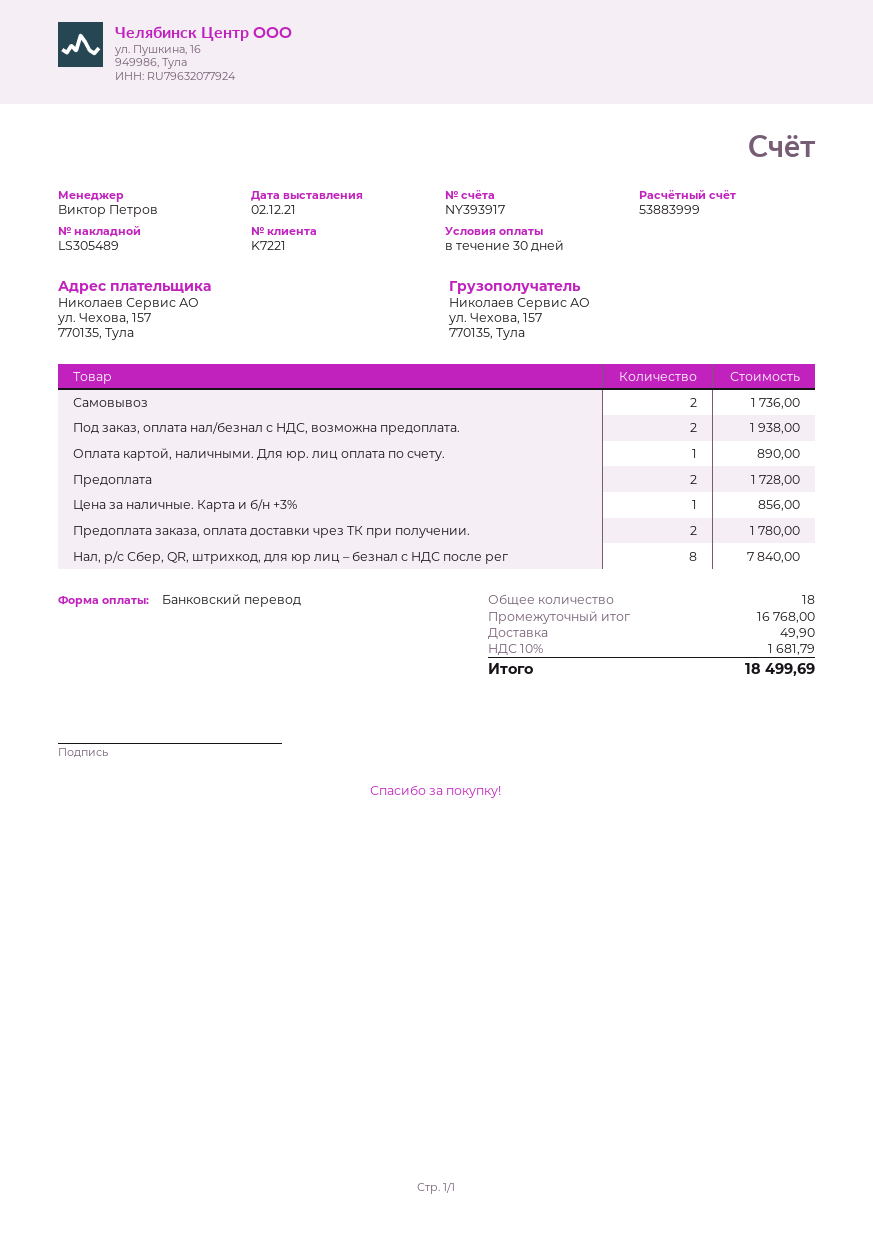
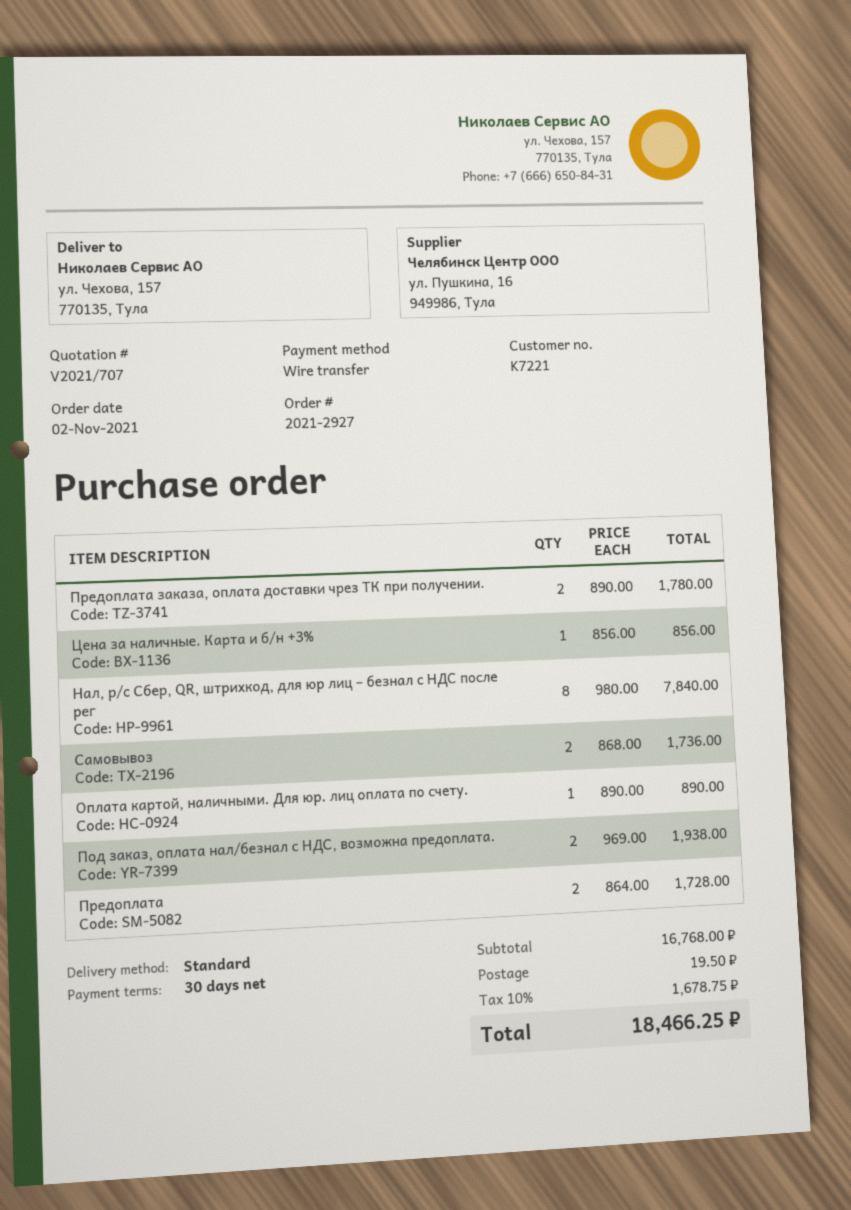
shipping: 49.90 -> 19.50
tax: 10% = 1681.79 -> 10% = 1678.75
total: 18499.69 -> 18466.25

